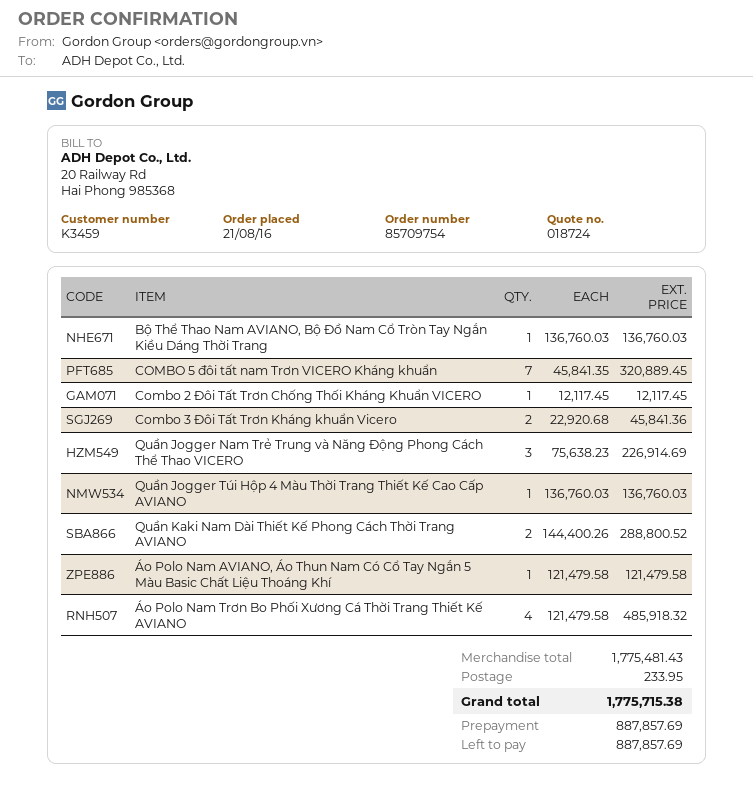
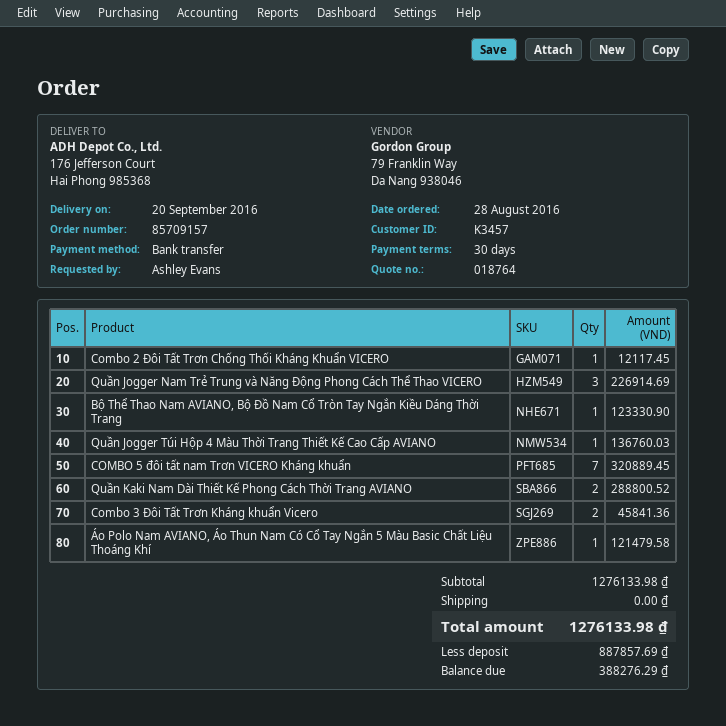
quote number: 018724 -> 018764
order number: 85709754 -> 85709157
order date: 2016-08-21 -> 2016-08-28
customer number: K3459 -> K3457
Bộ Thể Thao Nam AVIANO, Bộ Đồ Nam Cổ Tròn Tay Ngắn Kiều Dáng Thời Trang: 1 for 136760.03 -> 1 for 123330.90
Áo Polo Nam Trơn Bo Phối Xương Cá Thời Trang Thiết Kế AVIANO: 4 for 485918.32 -> none
subtotal: 1775481.43 -> 1276133.98
shipping: 233.95 -> 0.00
total: 1775715.38 -> 1276133.98
balance: 887857.69 -> 388276.29

